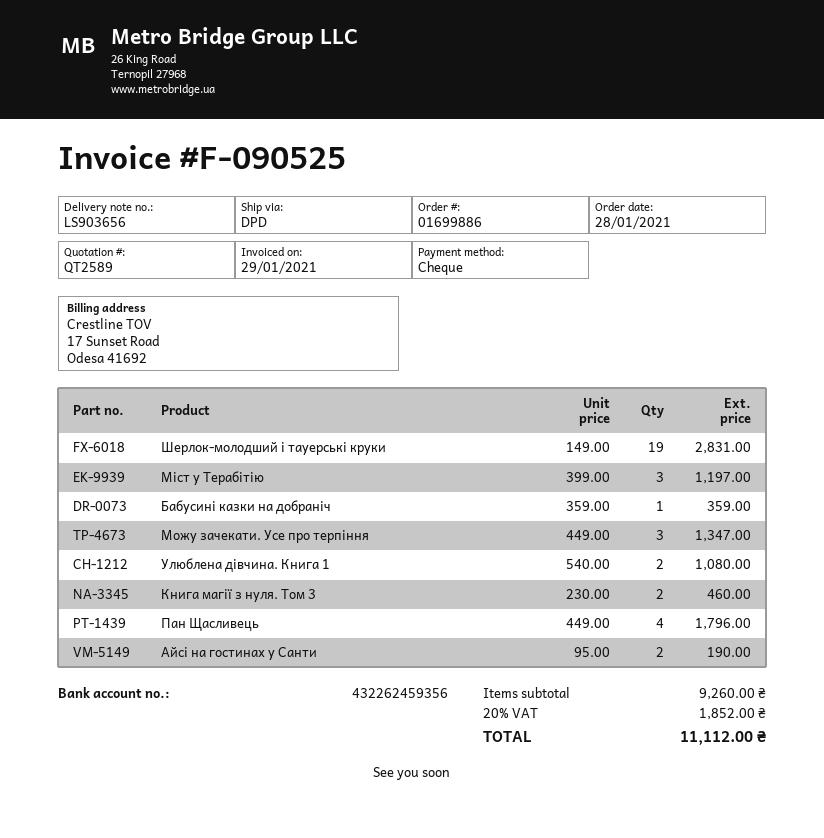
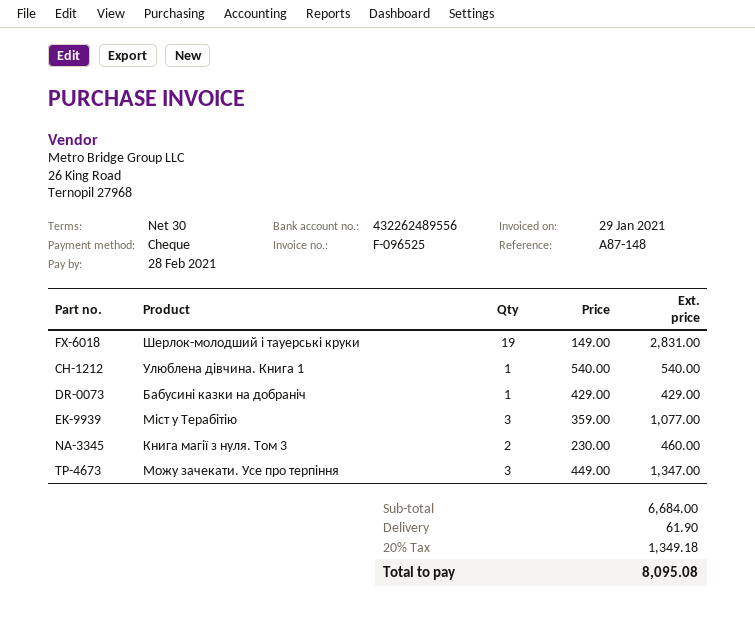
invoice number: F-090525 -> F-096525
bank account: 432262459356 -> 432262489556
Міст у Терабітію: 3 x 399.00 = 1197.00 -> 3 x 359.00 = 1077.00
Бабусині казки на добраніч: 1 x 359.00 = 359.00 -> 1 x 429.00 = 429.00
Улюблена дівчина. Книга 1: 2 x 540.00 = 1080.00 -> 1 x 540.00 = 540.00
Пан Щасливець: 4 x 449.00 = 1796.00 -> none
Айсі на гостинах у Санти: 2 x 95.00 = 190.00 -> none
subtotal: 9260.00 -> 6684.00
shipping: none -> 61.90
tax: 20% = 1852.00 -> 20% = 1349.18
total: 11112.00 -> 8095.08

